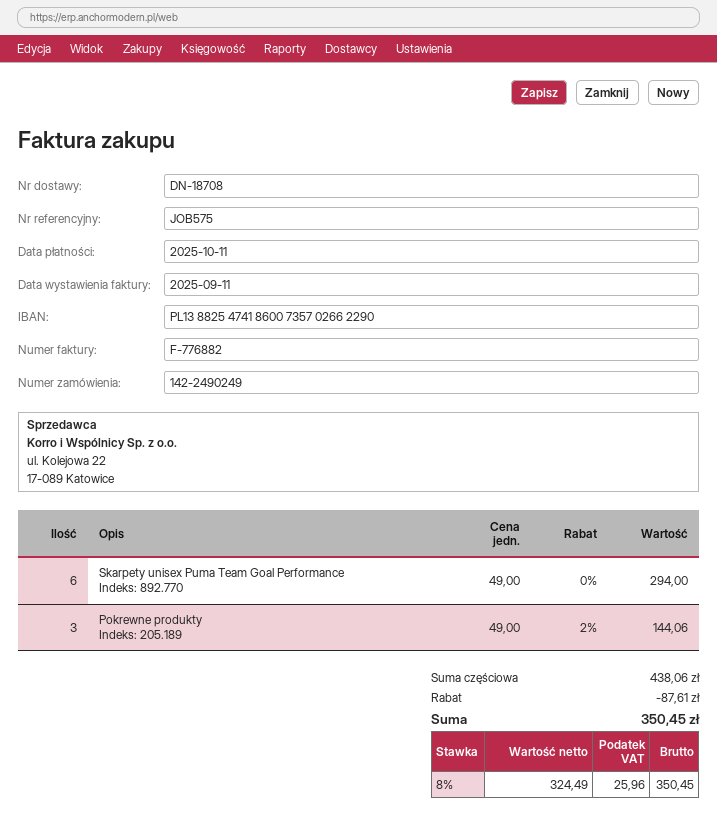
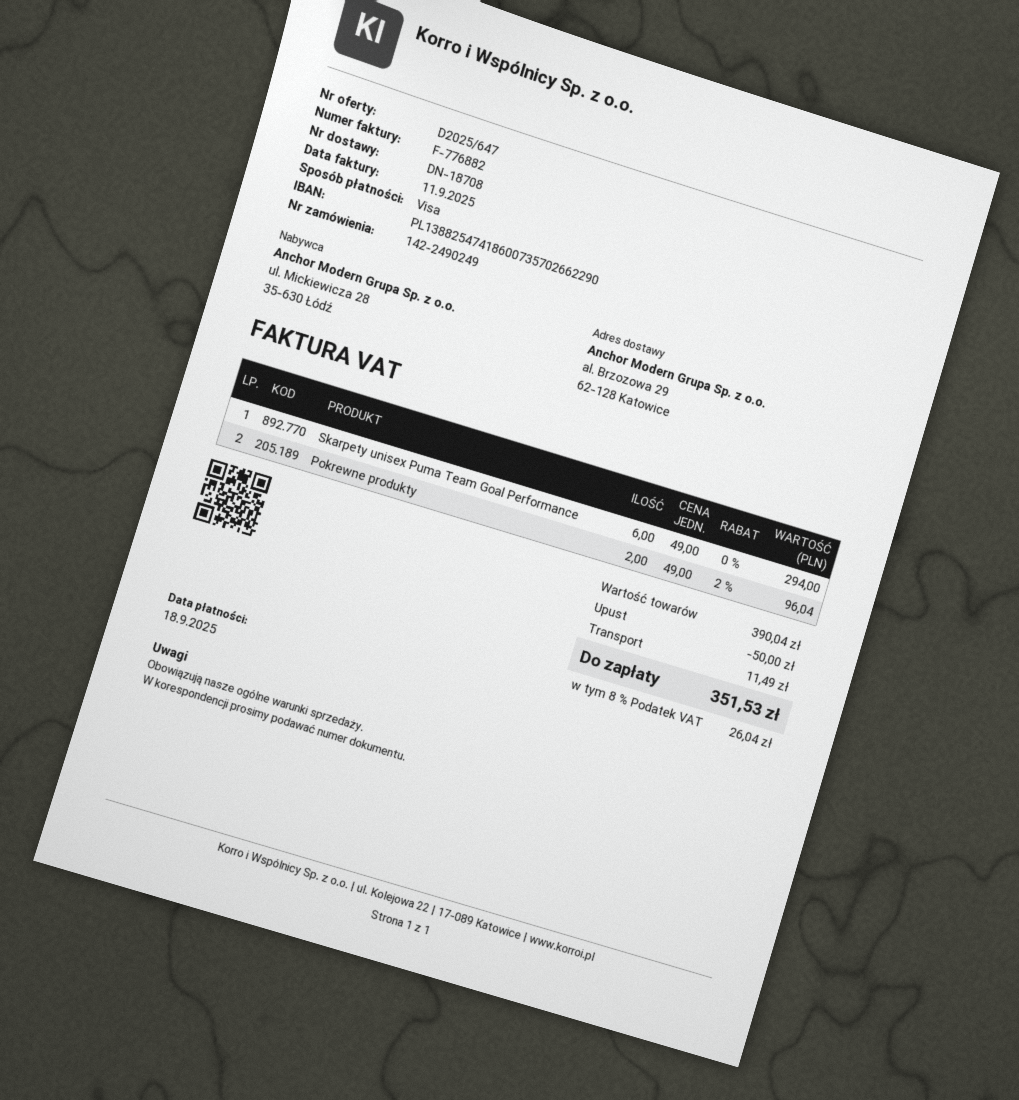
due date: 2025-10-11 -> 2025-09-18
Pokrewne produkty: 3 x 49.00 - 2% = 144.06 -> 2 x 49.00 - 2% = 96.04
subtotal: 438.06 -> 390.04
discount: 87.61 -> 50.00
shipping: none -> 11.49
tax: 8% = 25.96 -> 8% = 26.04
total: 350.45 -> 351.53

